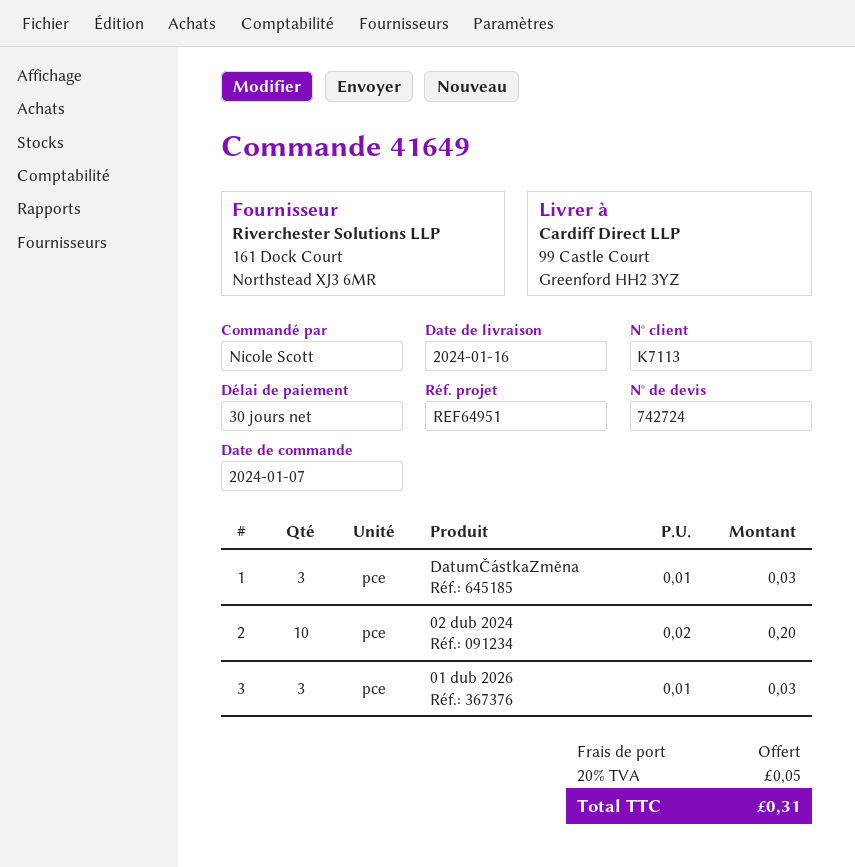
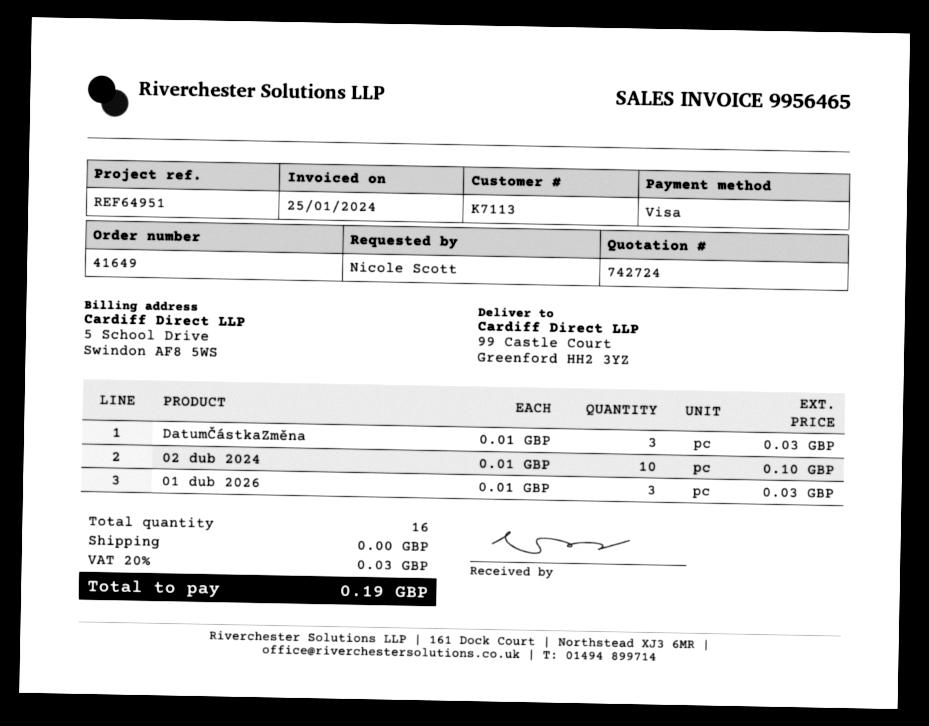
02 dub 2024: 10 x 0.02 = 0.20 -> 10 x 0.01 = 0.10
tax: 20% = 0.05 -> 20% = 0.03
total: 0.31 -> 0.19

